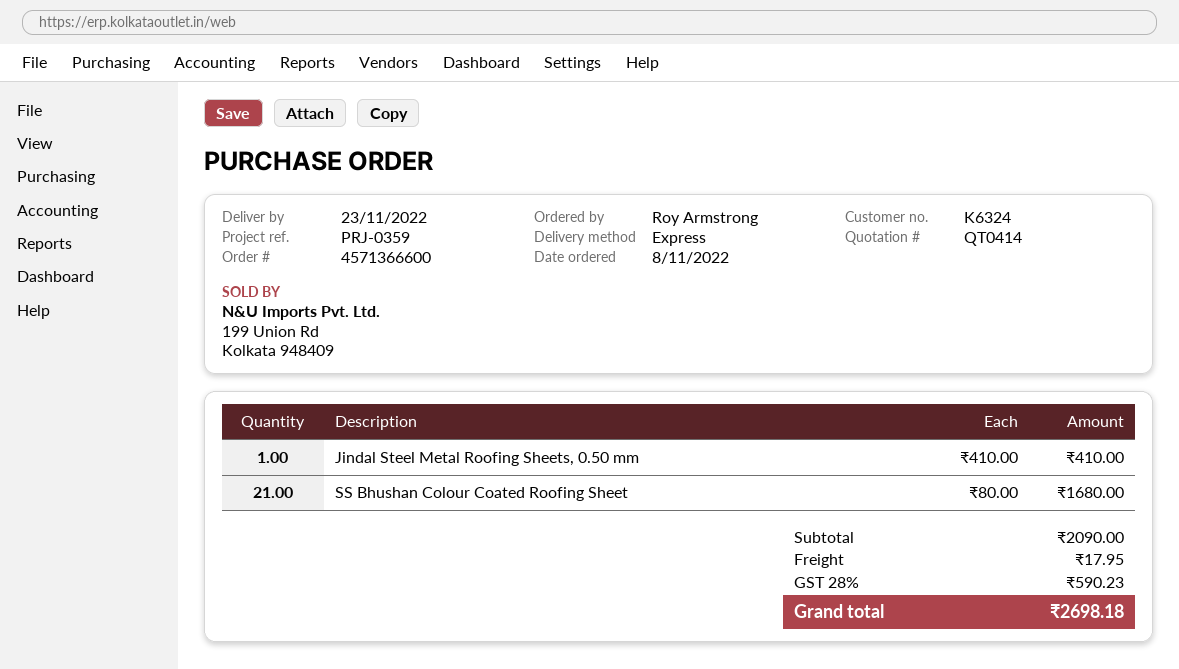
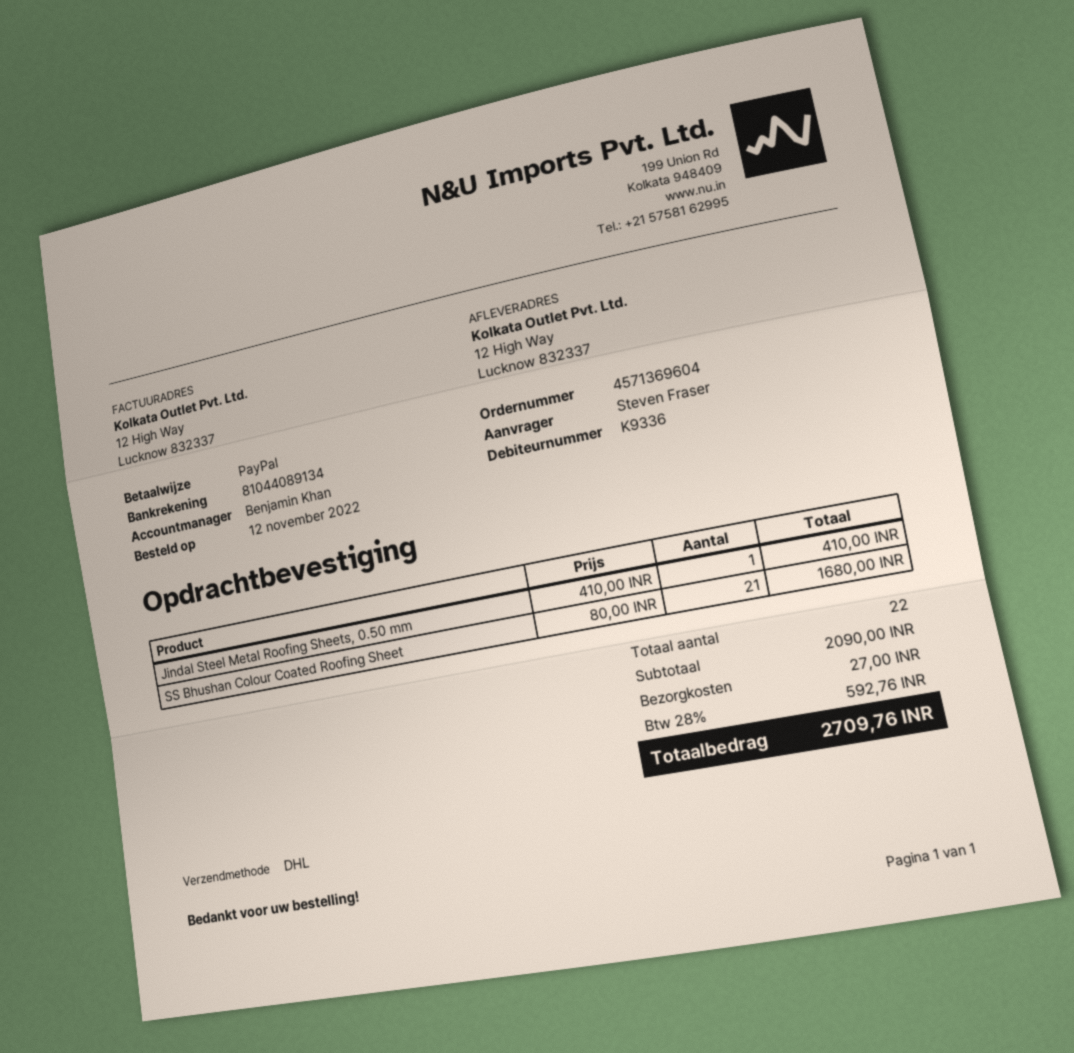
order number: 4571366600 -> 4571369604
order date: 2022-11-08 -> 2022-11-12
customer number: K6324 -> K9336
ordered by: Roy Armstrong -> Steven Fraser
shipping method: express -> DHL
shipping: 17.95 -> 27.00
tax: 28% = 590.23 -> 28% = 592.76
total: 2698.18 -> 2709.76

